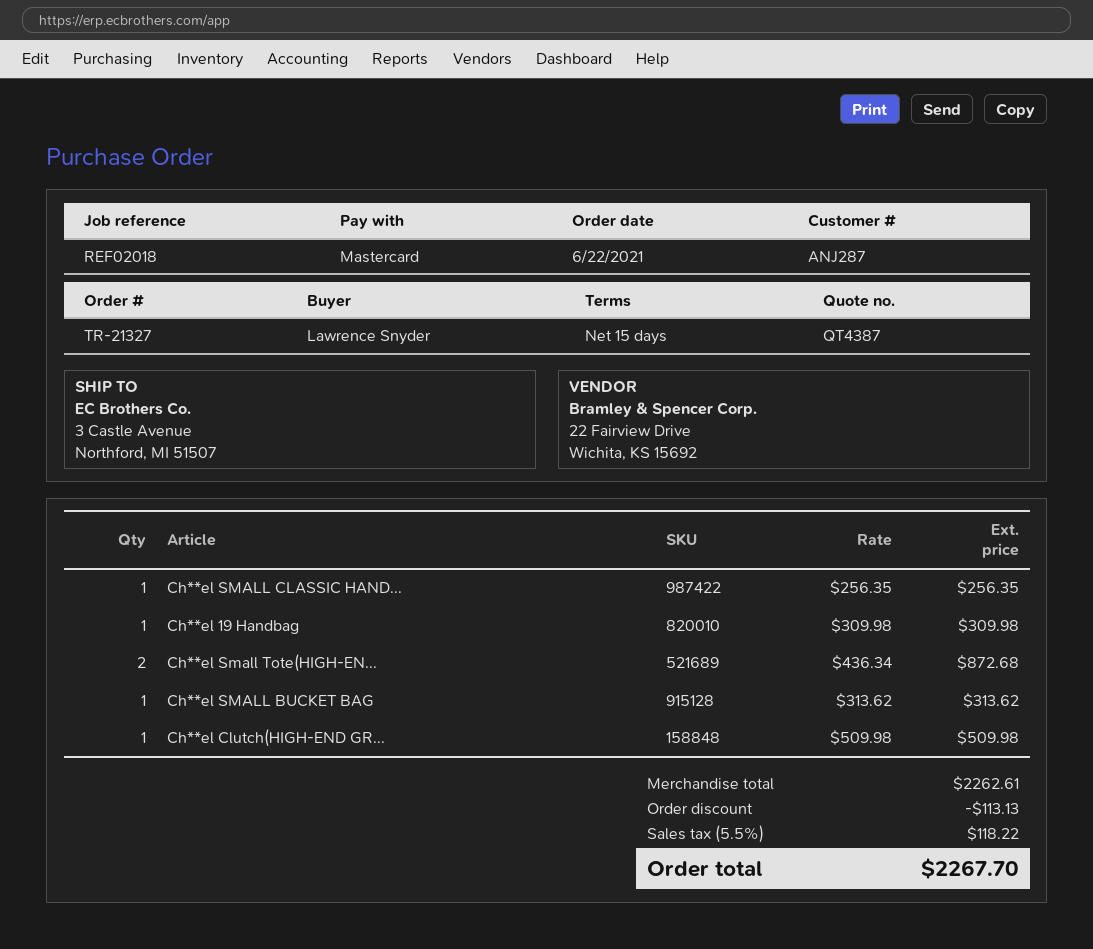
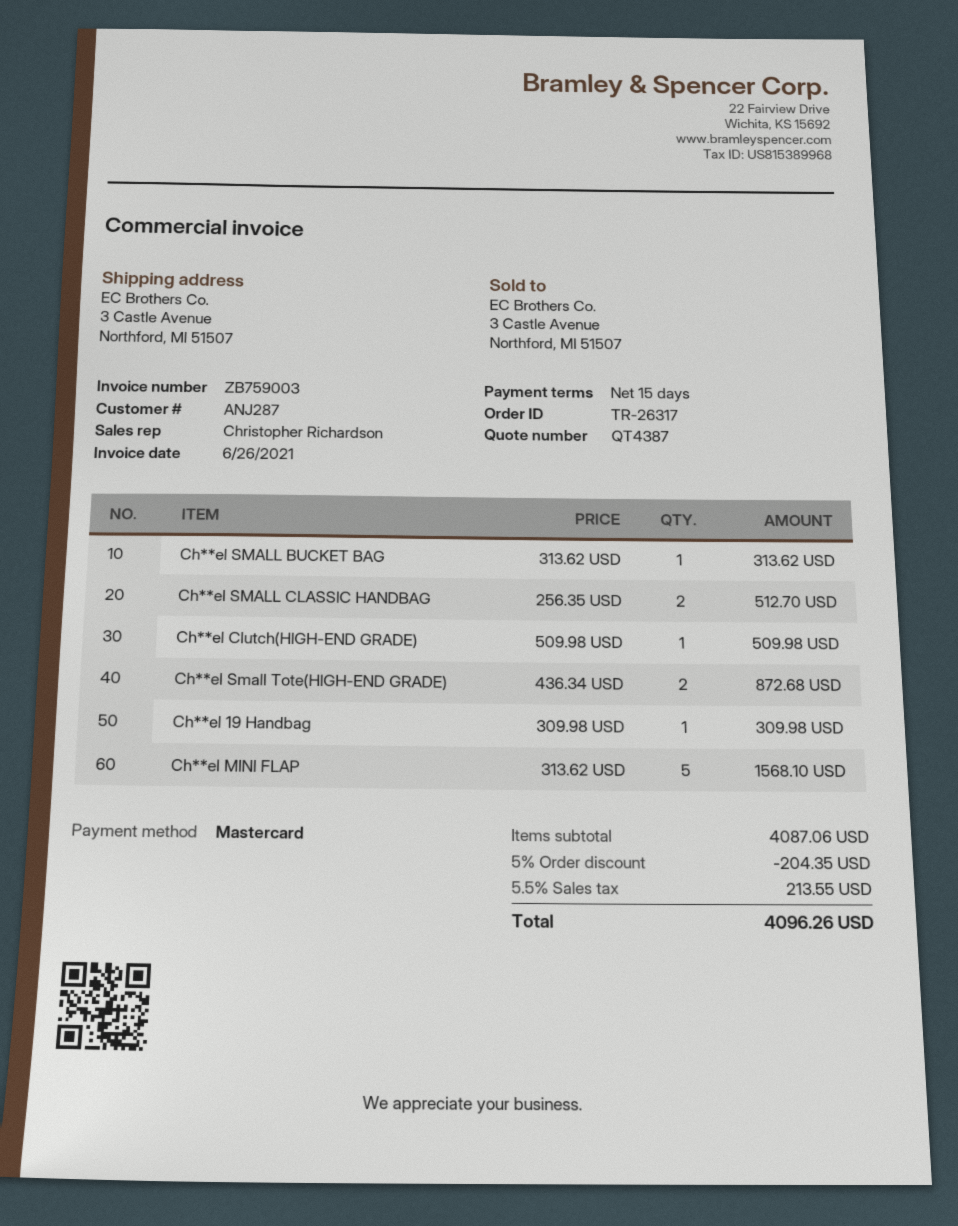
order number: TR-21327 -> TR-26317
Ch**el SMALL CLASSIC HAND...: 1 x 256.35 = 256.35 -> 2 x 256.35 = 512.70
Ch**el MINI FLAP: none -> 5 x 313.62 = 1568.10
subtotal: 2262.61 -> 4087.06
discount: 113.13 -> 204.35
tax: 5.5% = 118.22 -> 5.5% = 213.55
total: 2267.70 -> 4096.26

